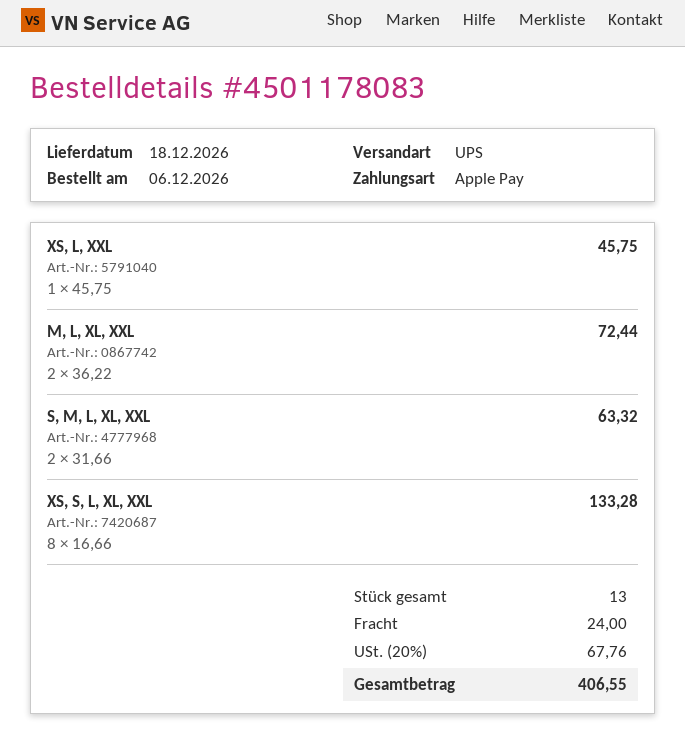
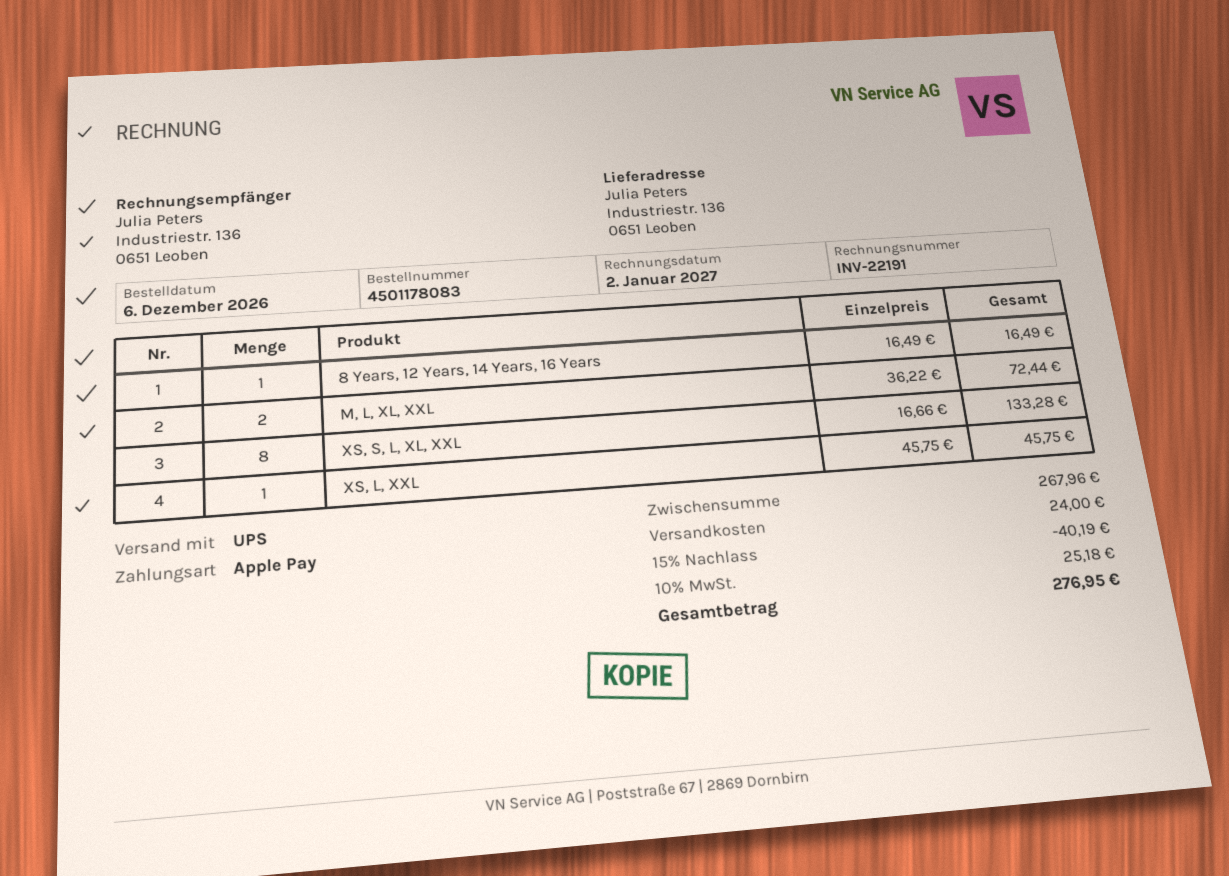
S, M, L, XL, XXL: 2 x 31.66 = 63.32 -> none
8 Years, 12 Years, 14 Years, 16 Years: none -> 1 x 16.49 = 16.49
discount: none -> 15% = 40.19
tax: 20% = 67.76 -> 10% = 25.18
total: 406.55 -> 276.95

